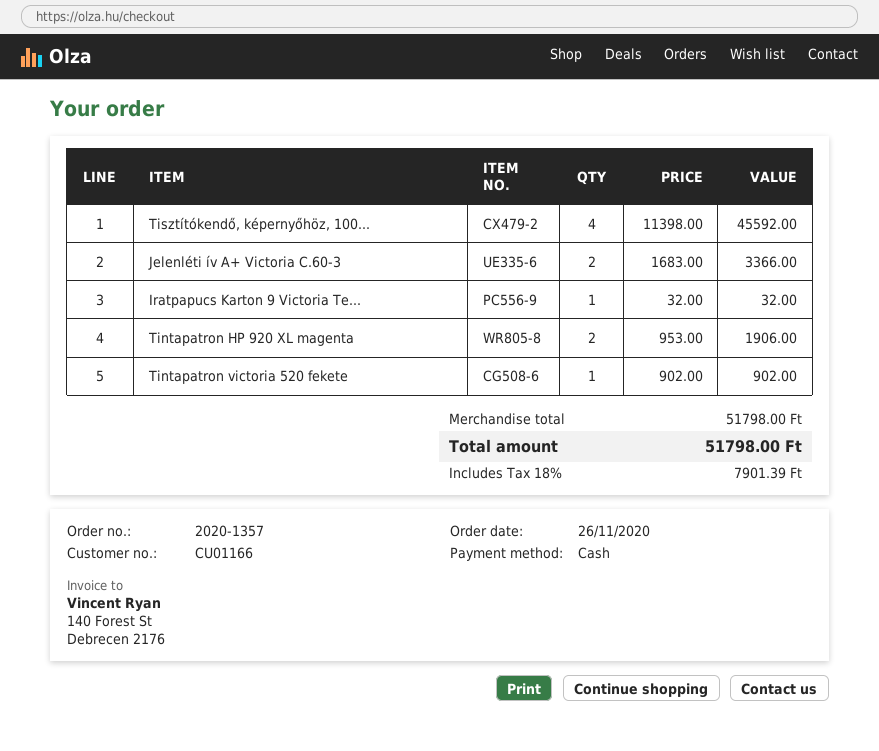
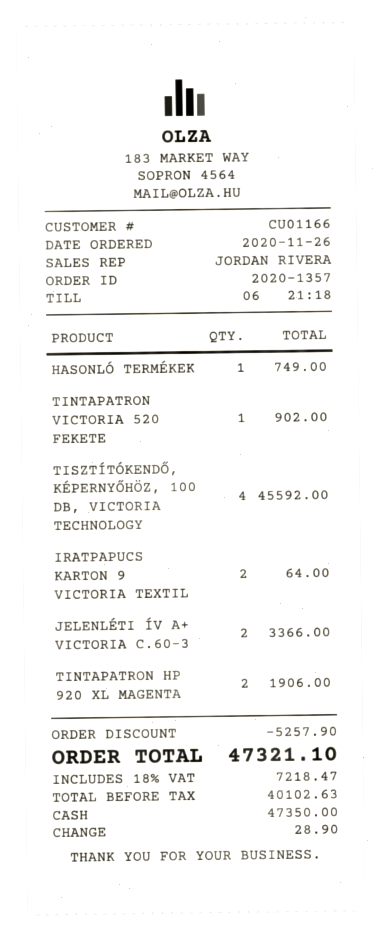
Iratpapucs Karton 9 Victoria Te...: 1 for 32.00 -> 2 for 64.00
HASONLÓ TERMÉKEK: none -> 1 for 749.00
discount: none -> 5257.90
tax: 18% = 7901.39 -> 18% = 7218.47
total: 51798.00 -> 47321.10

